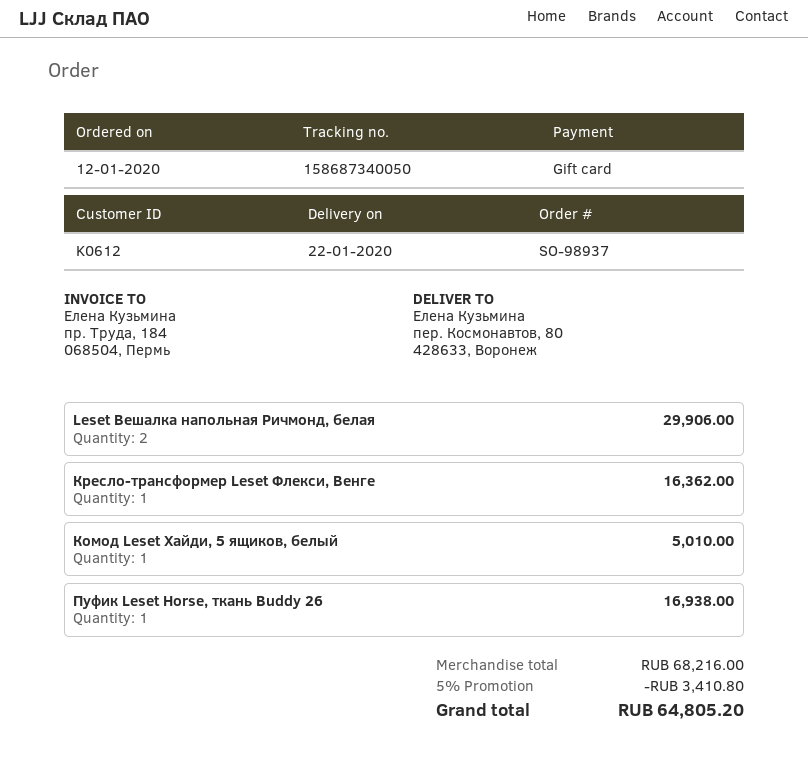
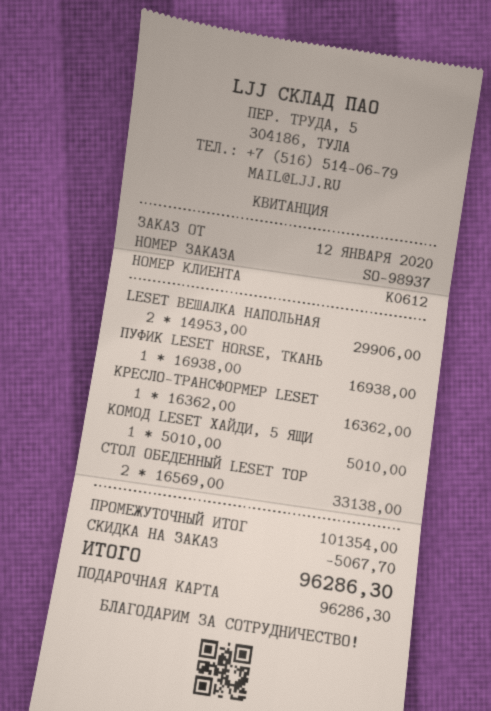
СТОЛ ОБЕДЕННЫЙ LESET ТОР: none -> 2 for 33138.00
subtotal: 68216.00 -> 101354.00
discount: 3410.80 -> 5067.70
total: 64805.20 -> 96286.30

